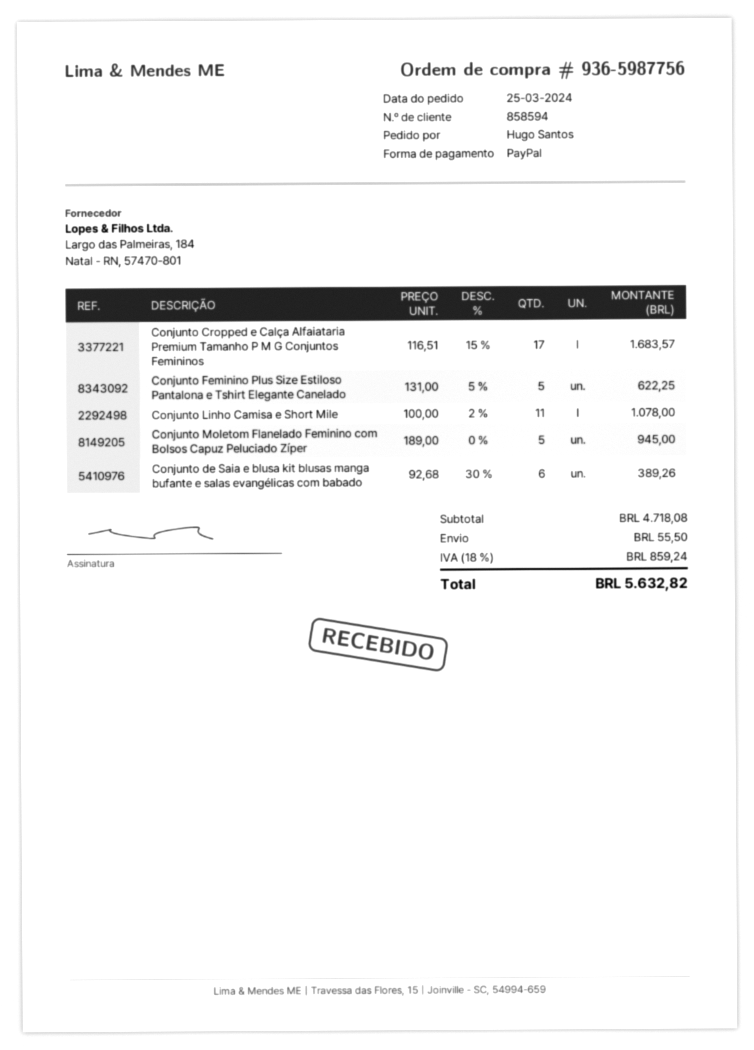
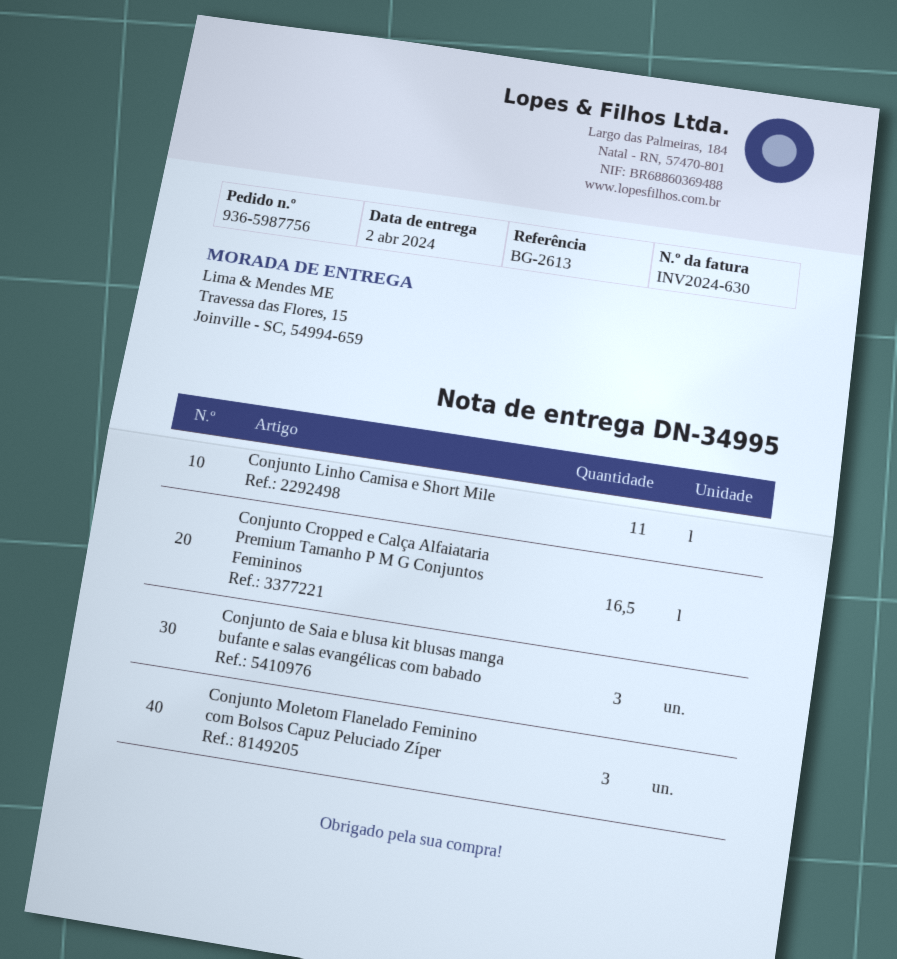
Conjunto Cropped e Calça Alfaiataria Premium Tamanho P M G Conjuntos Femininos: 17 -> 16.5
Conjunto Feminino Plus Size Estiloso Pantalona e Tshirt Elegante Canelado: 5 -> none
Conjunto Moletom Flanelado Feminino com Bolsos Capuz Peluciado Zíper: 5 -> 3
Conjunto de Saia e blusa kit blusas manga bufante e salas evangélicas com babado: 6 -> 3

